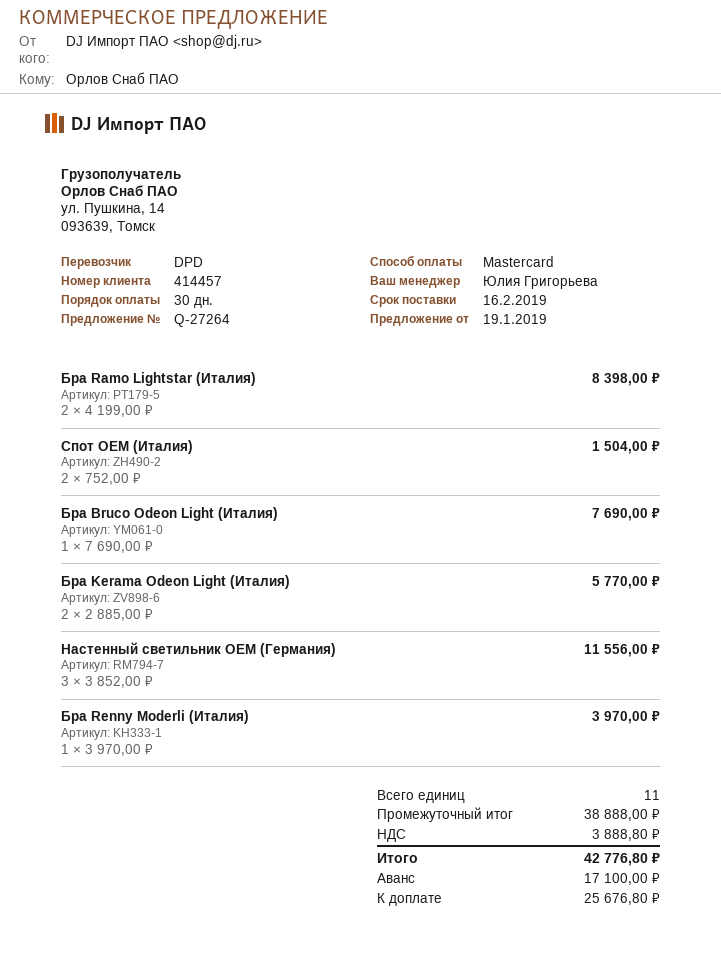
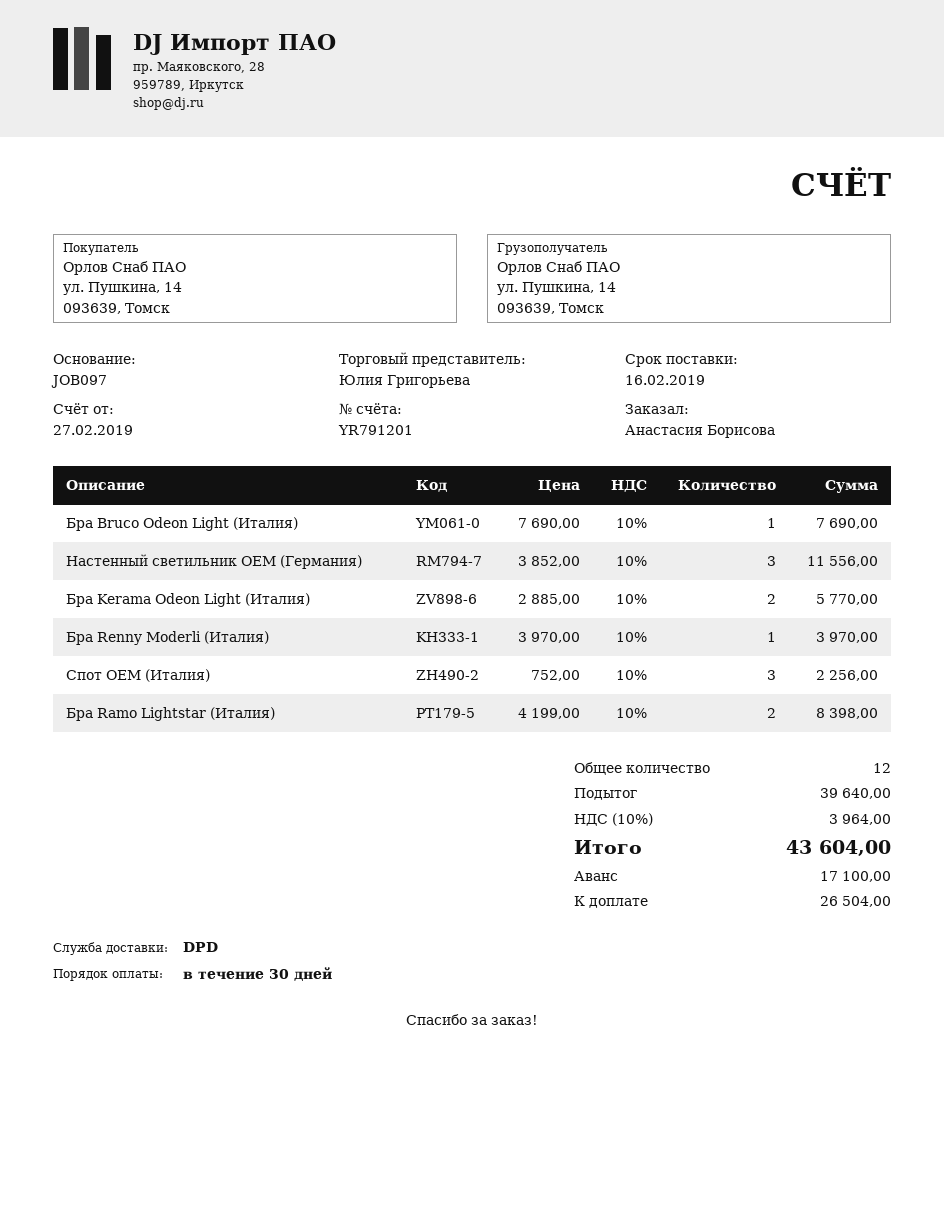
Спот OEM (Италия): 2 x 752.00 = 1504.00 -> 3 x 752.00 = 2256.00
total quantity: 11 -> 12
subtotal: 38888.00 -> 39640.00
tax: 3888.80 -> 3964.00
total: 42776.80 -> 43604.00
balance: 25676.80 -> 26504.00

